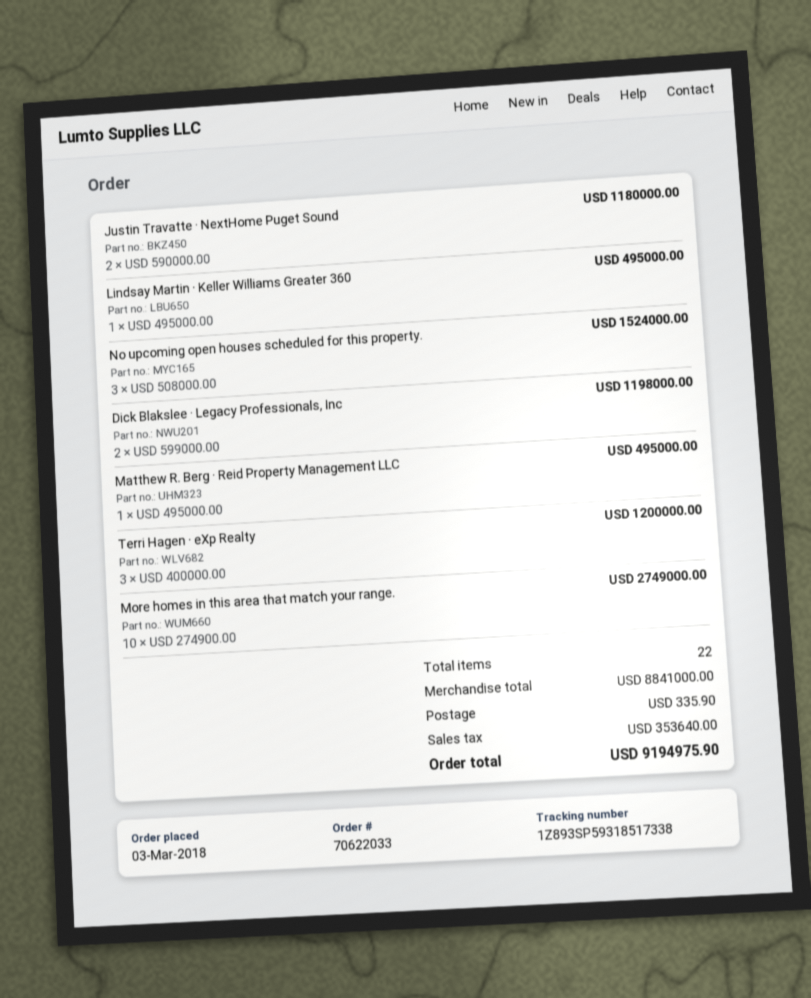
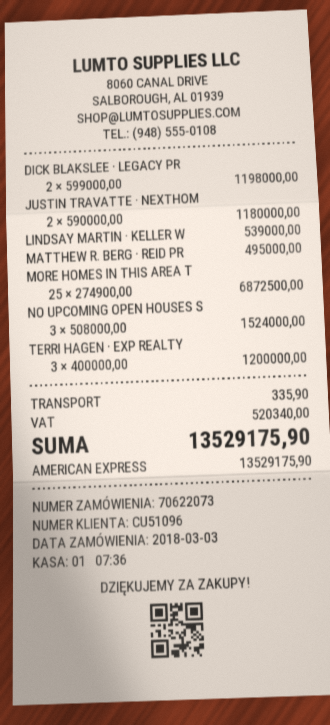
order number: 70622033 -> 70622073
Lindsay Martin · Keller Williams Greater 360: 1 x 495000.00 = 495000.00 -> 1 x 539000.00 = 539000.00
More homes in this area that match your range.: 10 x 274900.00 = 2749000.00 -> 25 x 274900.00 = 6872500.00
tax: 353640.00 -> 520340.00
total: 9194975.90 -> 13529175.90

